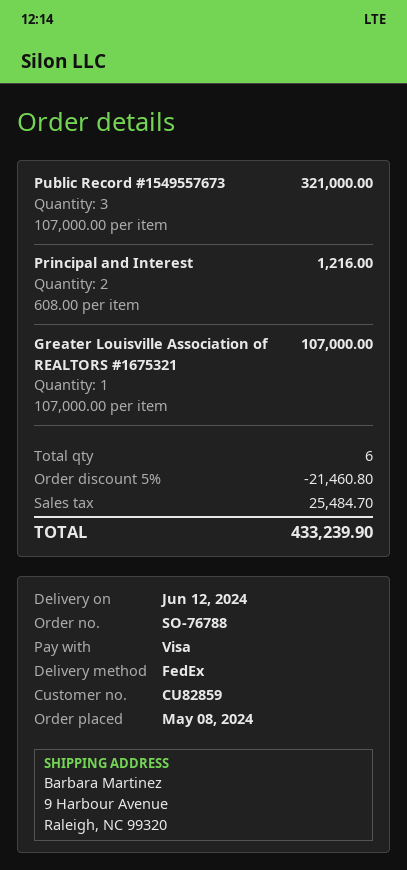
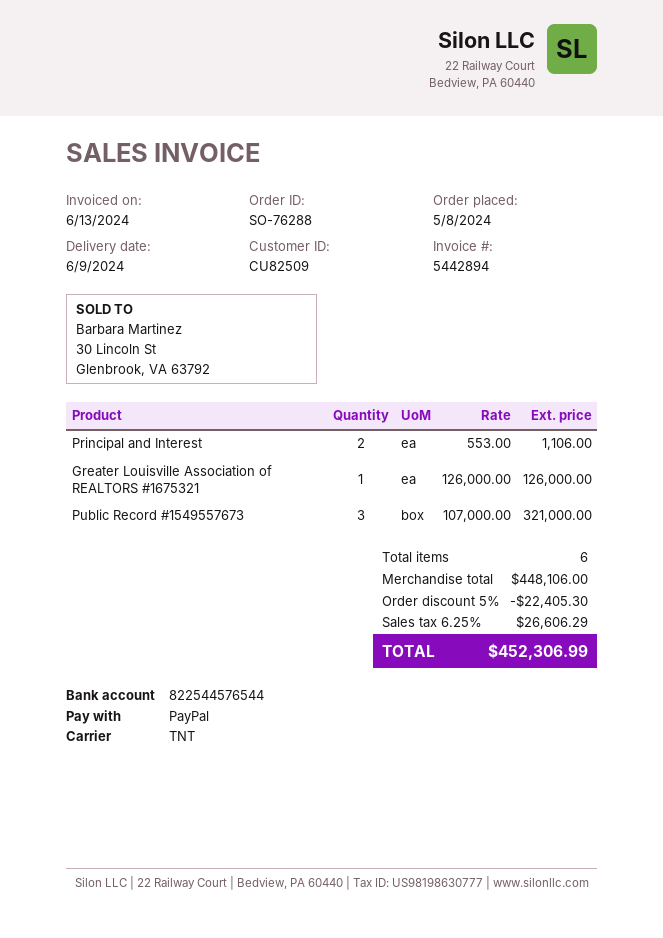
order number: SO-76788 -> SO-76288
delivery date: 2024-06-12 -> 2024-06-09
customer number: CU82859 -> CU82509
payment method: Visa -> PayPal
shipping method: FedEx -> TNT
Principal and Interest: 2 x 608.00 = 1216.00 -> 2 x 553.00 = 1106.00
Greater Louisville Association of REALTORS #1675321: 1 x 107000.00 = 107000.00 -> 1 x 126000.00 = 126000.00
discount: 5% = 21460.80 -> 5% = 22405.30
tax: 25484.70 -> 26606.29
total: 433239.90 -> 452306.99

